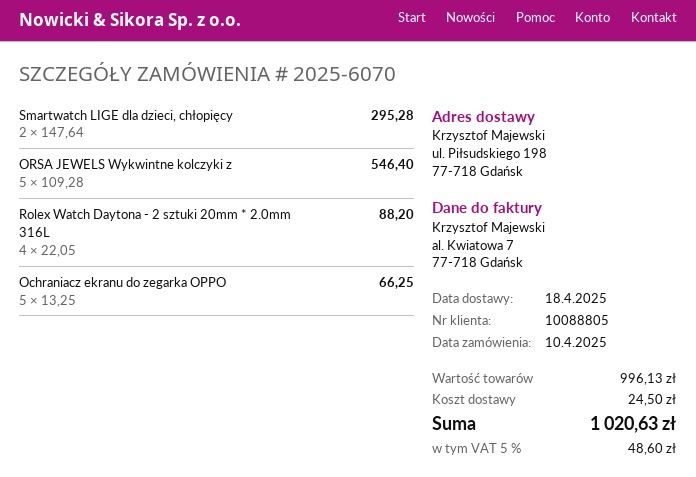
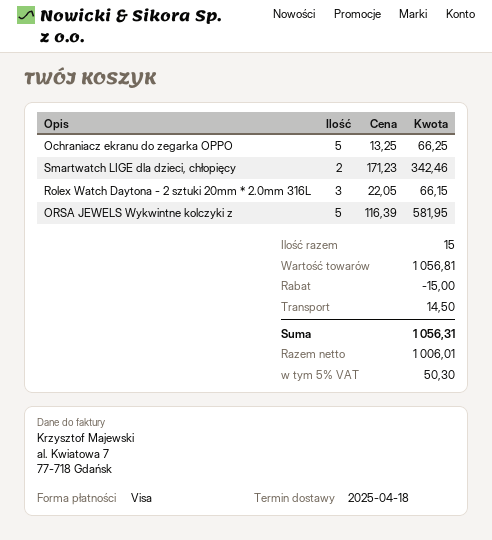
Smartwatch LIGE dla dzieci, chłopięcy: 2 x 147.64 = 295.28 -> 2 x 171.23 = 342.46
ORSA JEWELS Wykwintne kolczyki z: 5 x 109.28 = 546.40 -> 5 x 116.39 = 581.95
Rolex Watch Daytona - 2 sztuki 20mm * 2.0mm 316L: 4 x 22.05 = 88.20 -> 3 x 22.05 = 66.15
subtotal: 996.13 -> 1056.81
discount: none -> 15.00
shipping: 24.50 -> 14.50
tax: 5% = 48.60 -> 5% = 50.30
total: 1020.63 -> 1056.31

